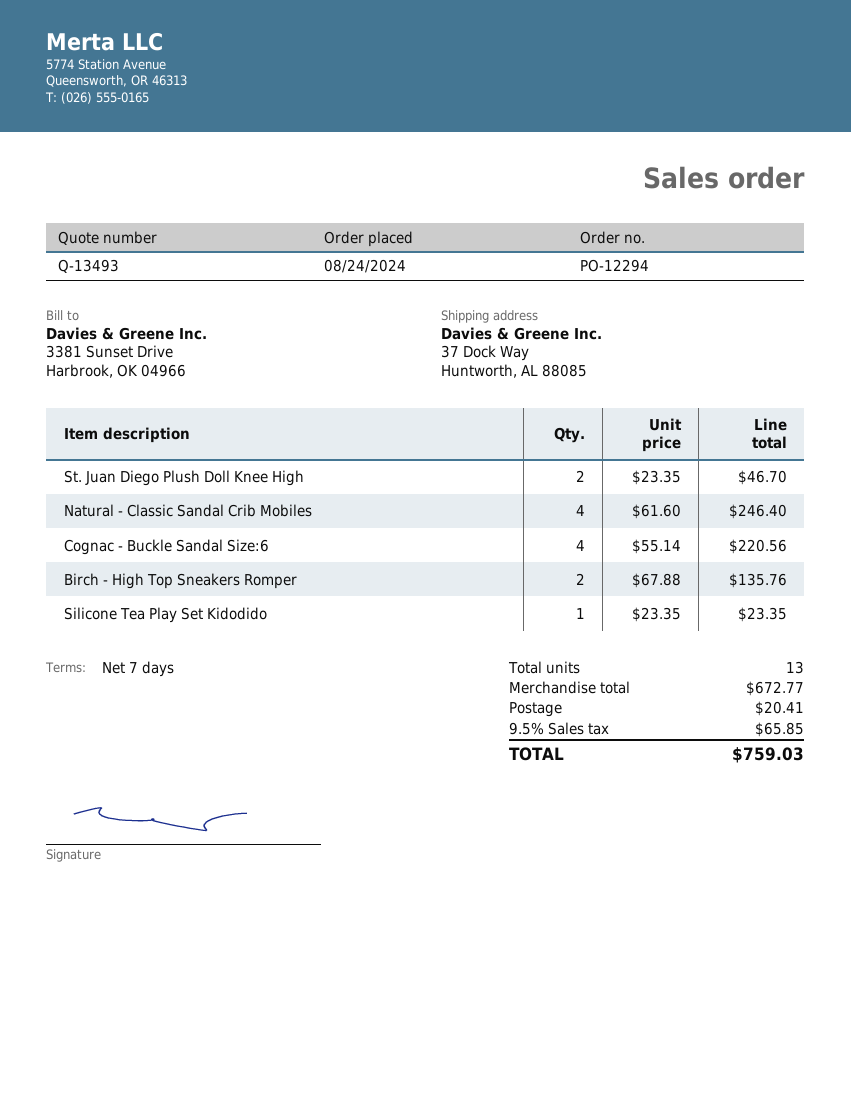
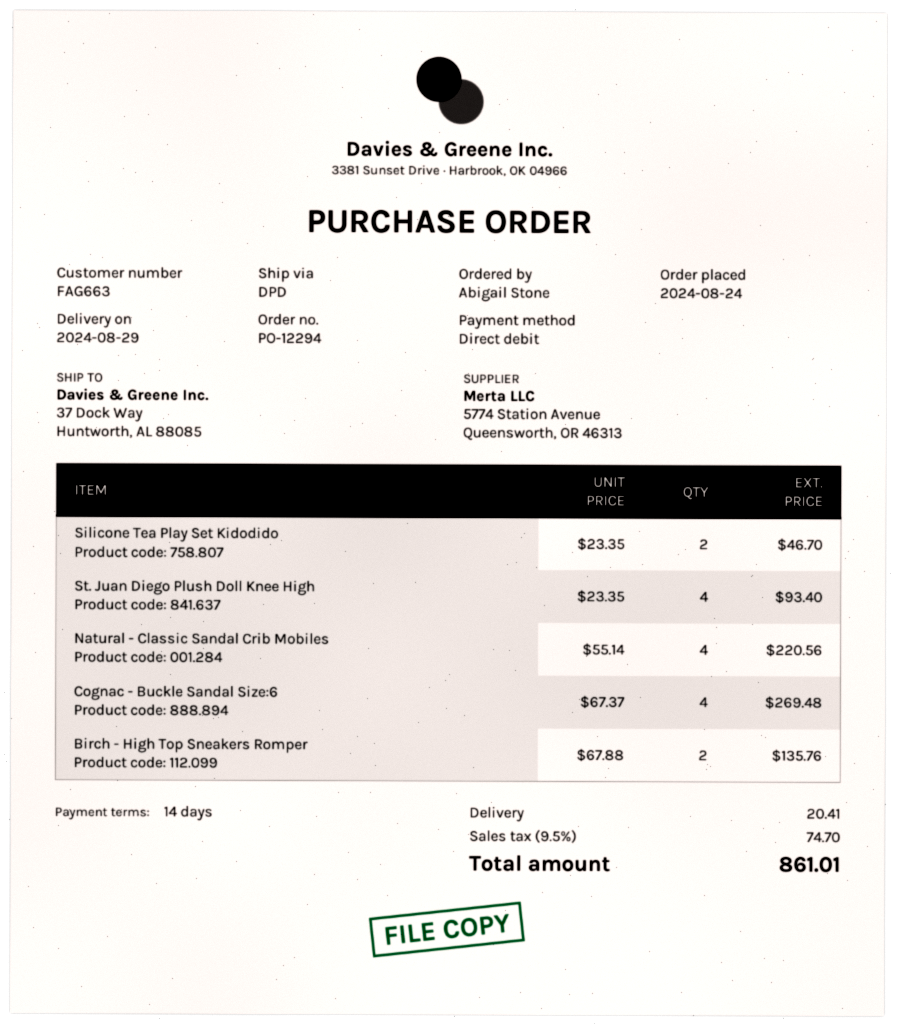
payment terms: 7 days -> 14 days
St. Juan Diego Plush Doll Knee High: 2 x 23.35 = 46.70 -> 4 x 23.35 = 93.40
Natural - Classic Sandal Crib Mobiles: 4 x 61.60 = 246.40 -> 4 x 55.14 = 220.56
Cognac - Buckle Sandal Size:6: 4 x 55.14 = 220.56 -> 4 x 67.37 = 269.48
Silicone Tea Play Set Kidodido: 1 x 23.35 = 23.35 -> 2 x 23.35 = 46.70
tax: 9.5% = 65.85 -> 9.5% = 74.70
total: 759.03 -> 861.01

